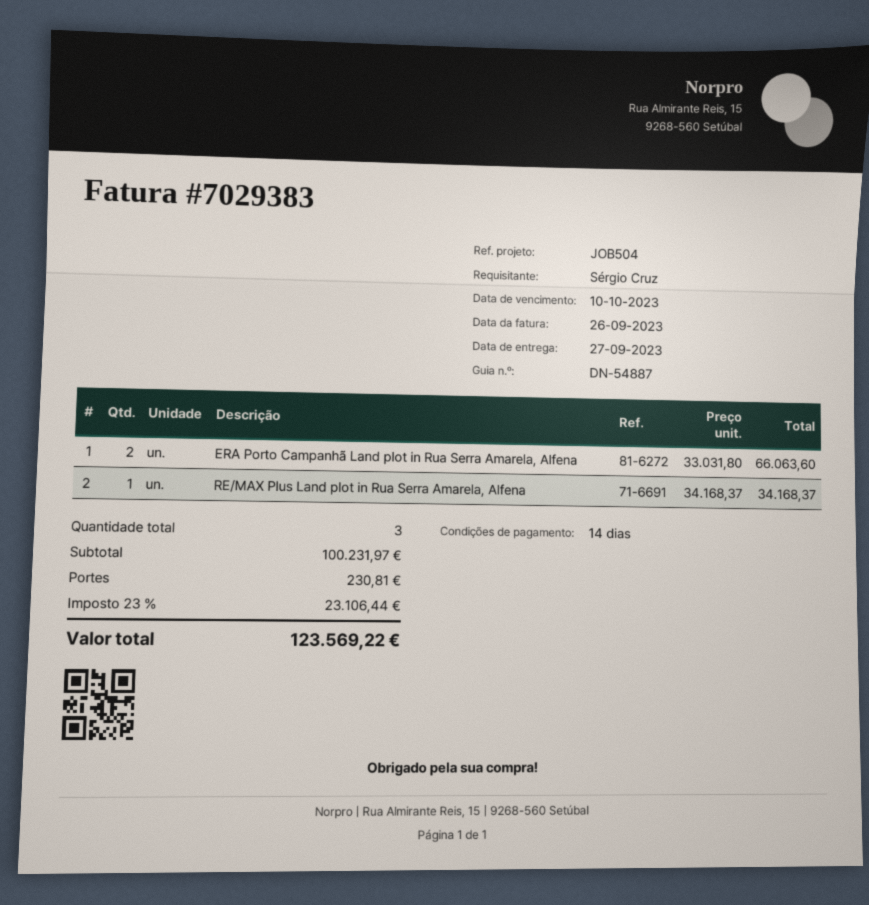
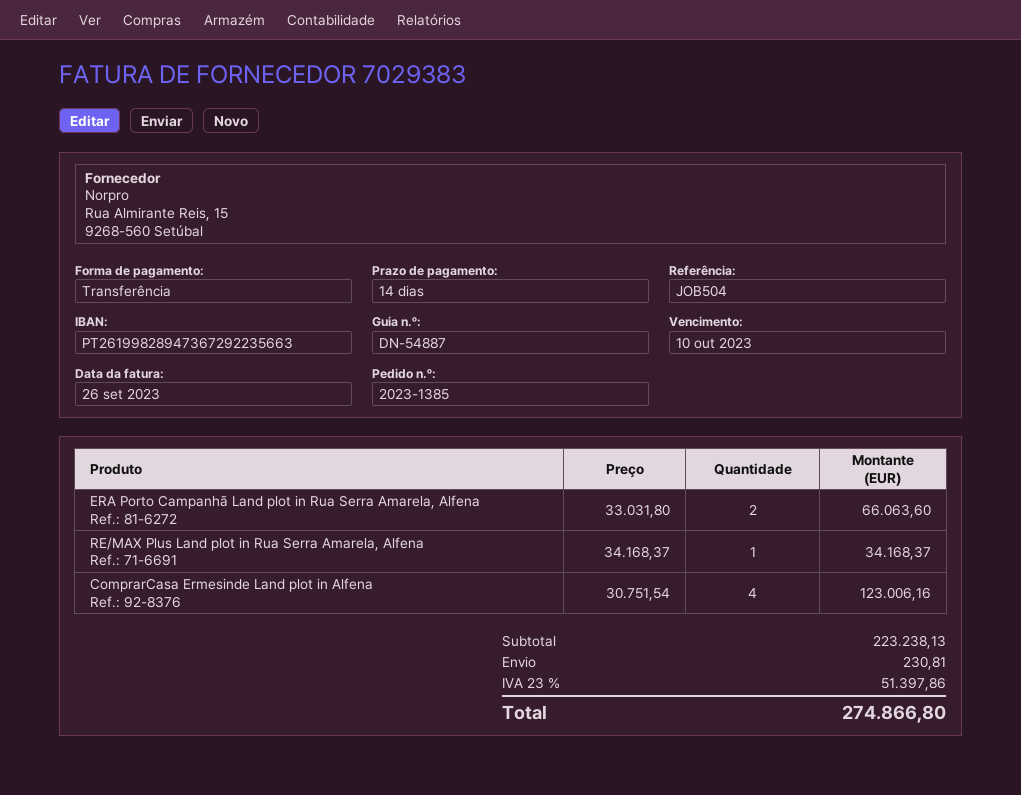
ComprarCasa Ermesinde Land plot in Alfena: none -> 4 x 30751.54 = 123006.16
subtotal: 100231.97 -> 223238.13
tax: 23% = 23106.44 -> 23% = 51397.86
total: 123569.22 -> 274866.80

